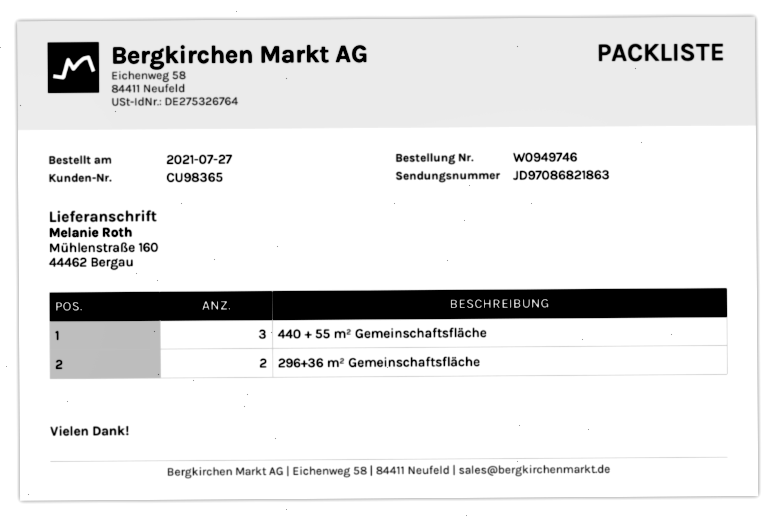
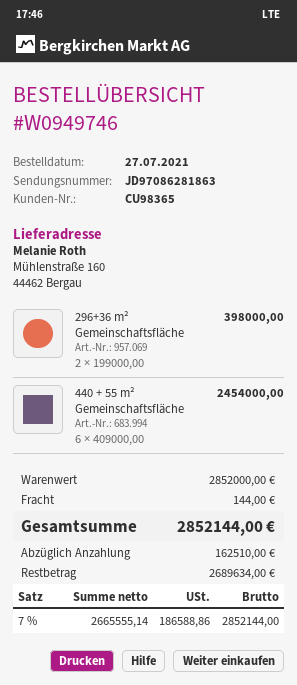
tracking number: JD97086821863 -> JD97086281863
440 + 55 m² Gemeinschaftsfläche: 3 -> 6

